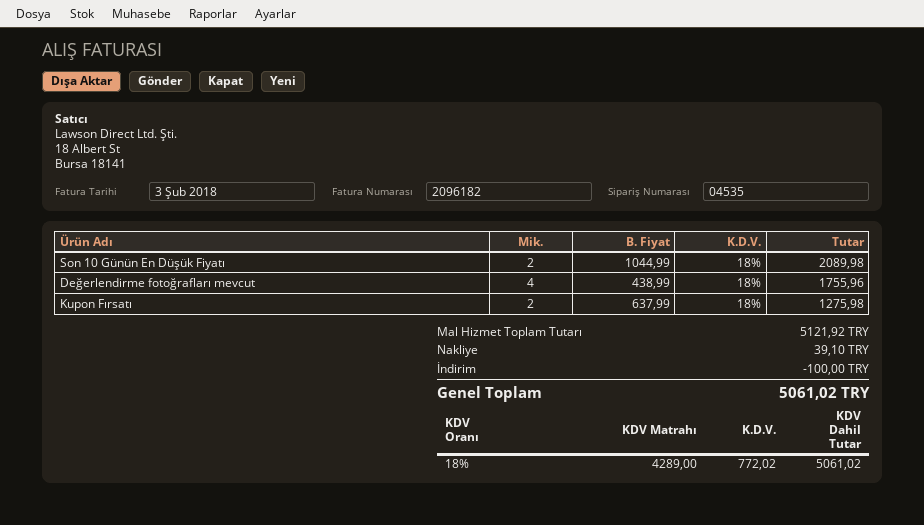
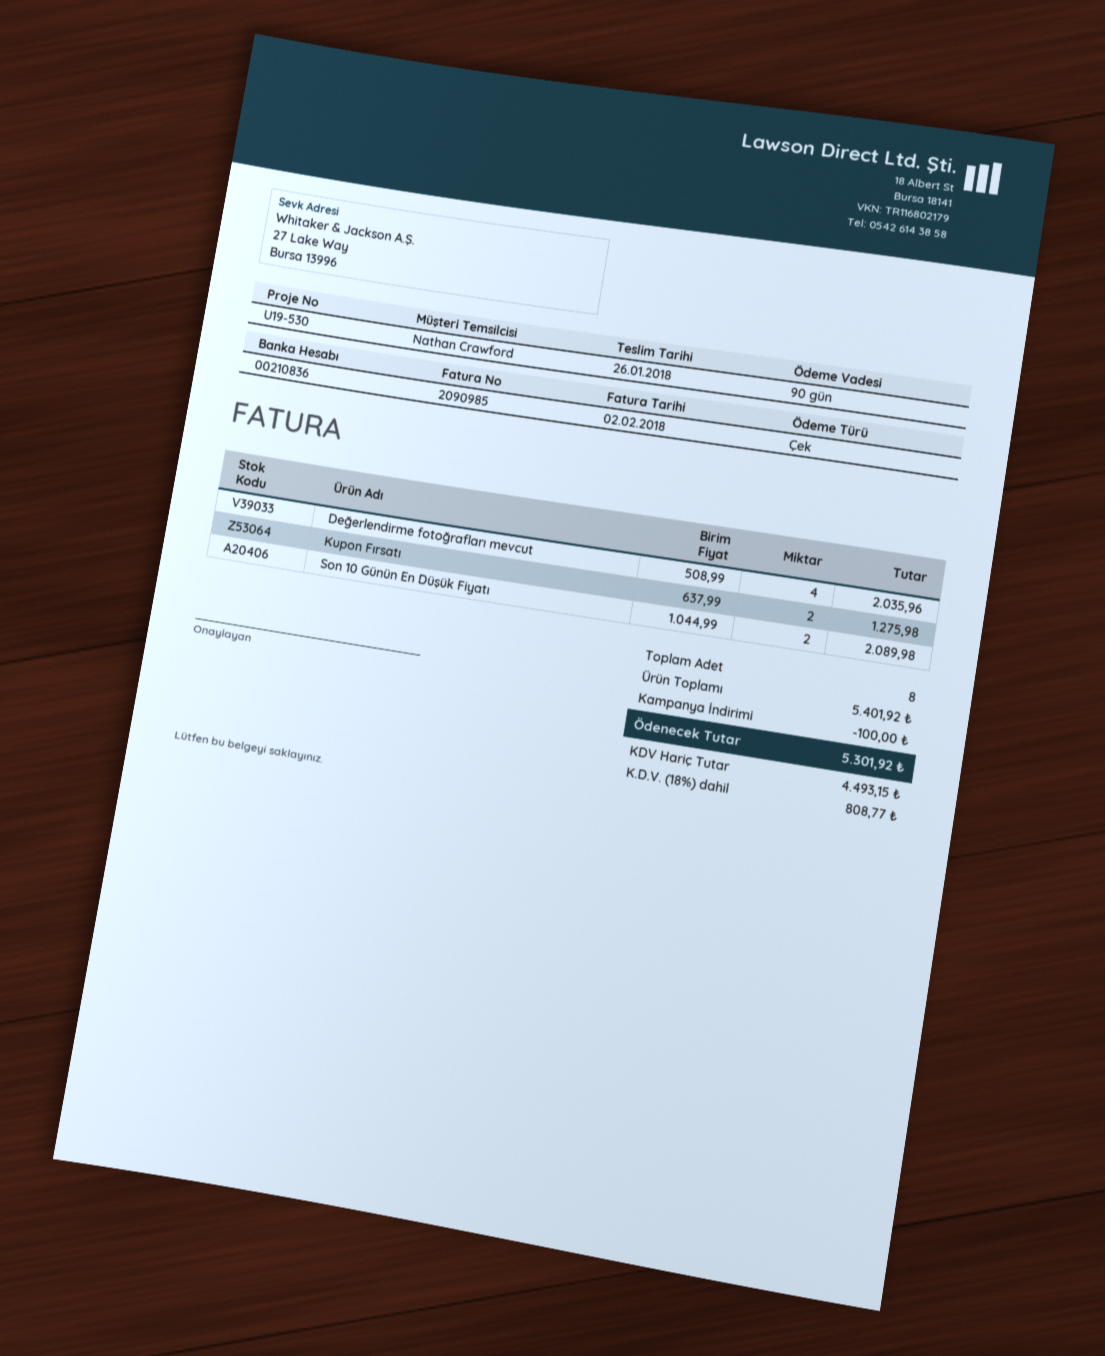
invoice number: 2096182 -> 2090985
invoice date: 2018-02-03 -> 2018-02-02
Değerlendirme fotoğrafları mevcut: 4 x 438.99 = 1755.96 -> 4 x 508.99 = 2035.96
subtotal: 5121.92 -> 5401.92
shipping: 39.10 -> none
net: 4289.00 -> 4493.15
tax: 18% = 772.02 -> 18% = 808.77
total: 5061.02 -> 5301.92

